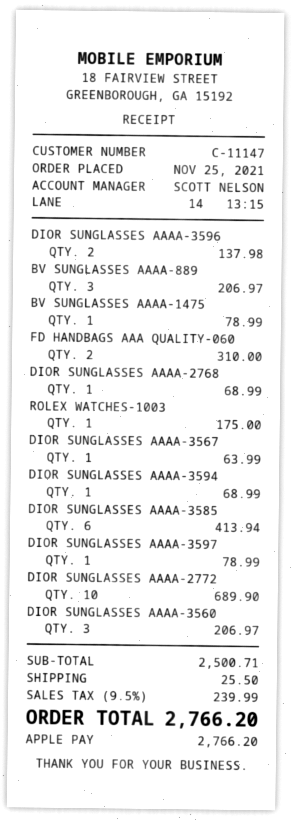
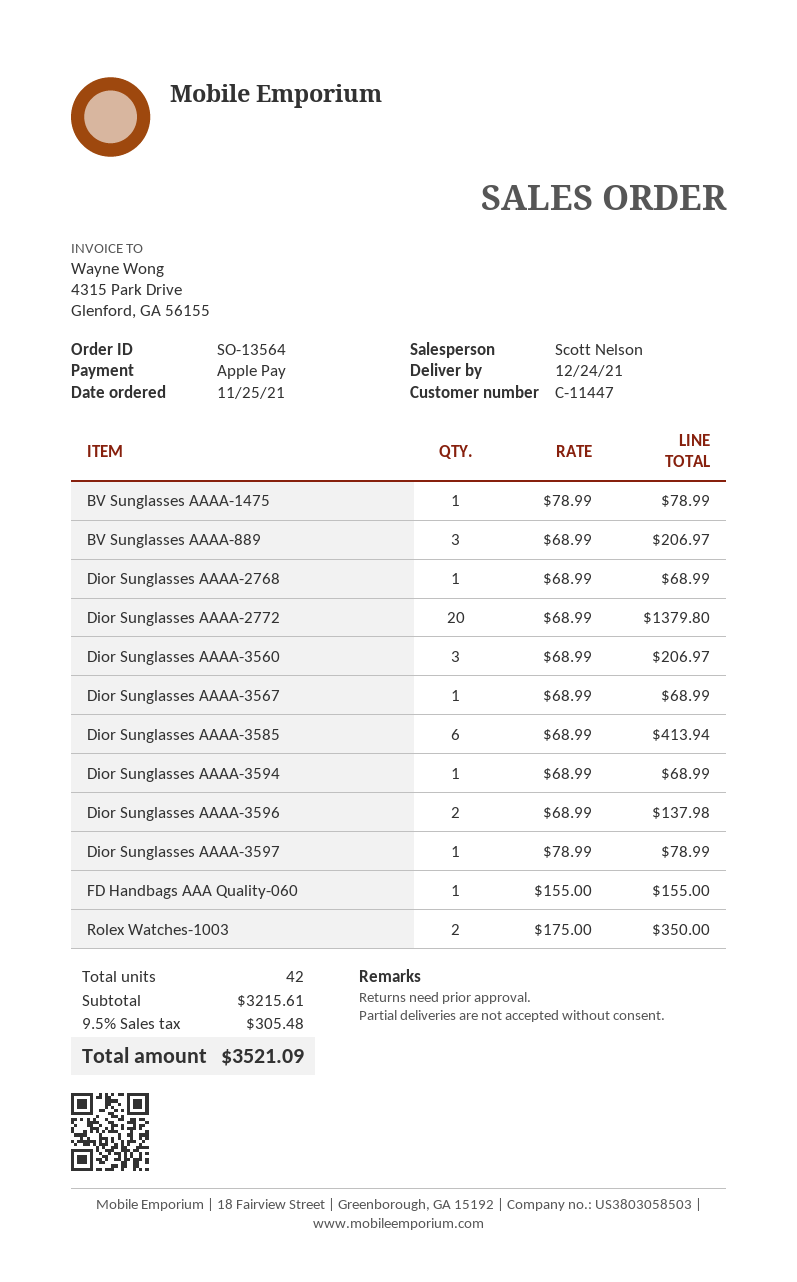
customer number: C-11147 -> C-11447
FD HANDBAGS AAA QUALITY-060: 2 for 310.00 -> 1 for 155.00
ROLEX WATCHES-1003: 1 for 175.00 -> 2 for 350.00
DIOR SUNGLASSES AAAA-3567: 1 for 63.99 -> 1 for 68.99
DIOR SUNGLASSES AAAA-2772: 10 for 689.90 -> 20 for 1379.80
subtotal: 2500.71 -> 3215.61
shipping: 25.50 -> none
tax: 9.5% = 239.99 -> 9.5% = 305.48
total: 2766.20 -> 3521.09

